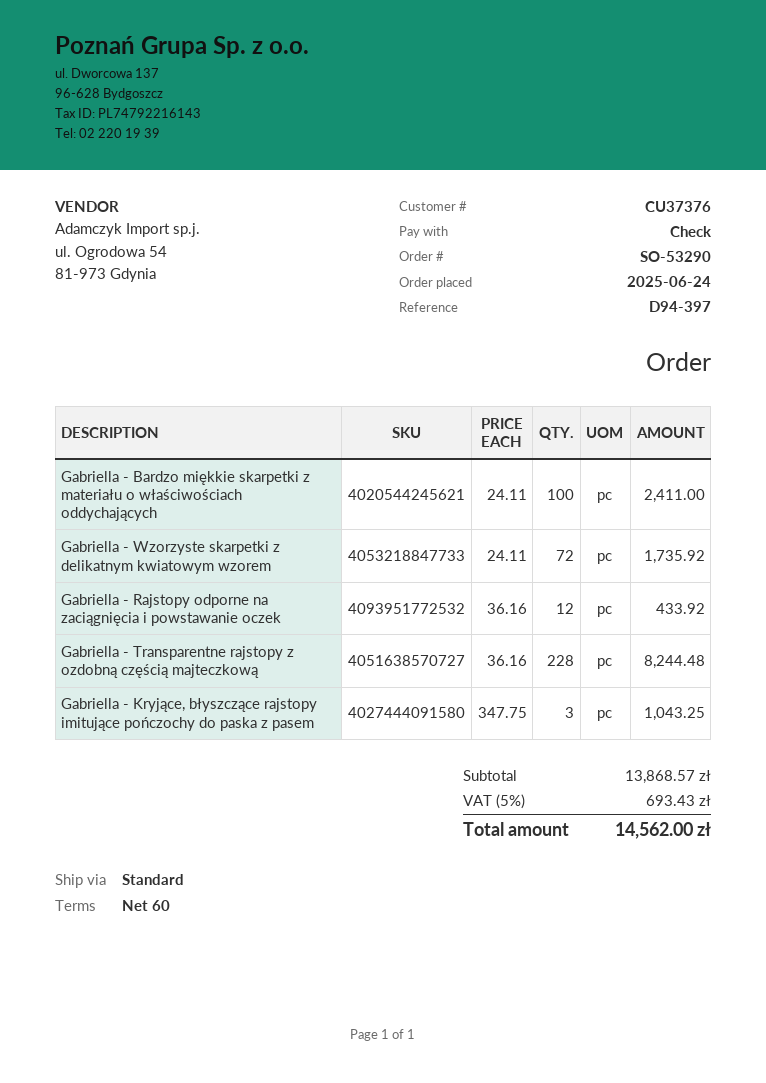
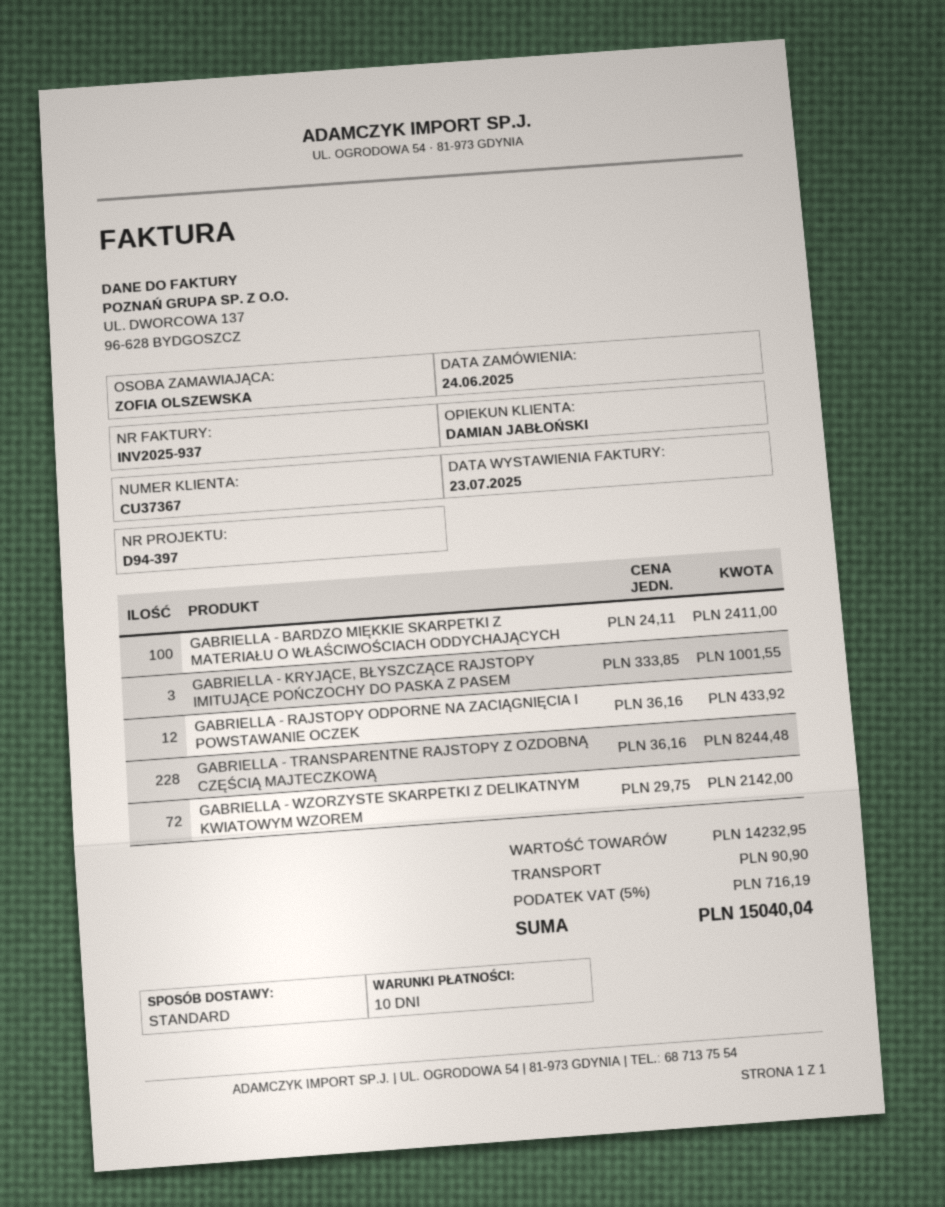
payment terms: 60 days -> 10 days
customer number: CU37376 -> CU37367
Gabriella - Wzorzyste skarpetki z delikatnym kwiatowym wzorem: 72 x 24.11 = 1735.92 -> 72 x 29.75 = 2142.00
Gabriella - Kryjące, błyszczące rajstopy imitujące pończochy do paska z pasem: 3 x 347.75 = 1043.25 -> 3 x 333.85 = 1001.55
subtotal: 13868.57 -> 14232.95
shipping: none -> 90.90
tax: 5% = 693.43 -> 5% = 716.19
total: 14562.00 -> 15040.04

